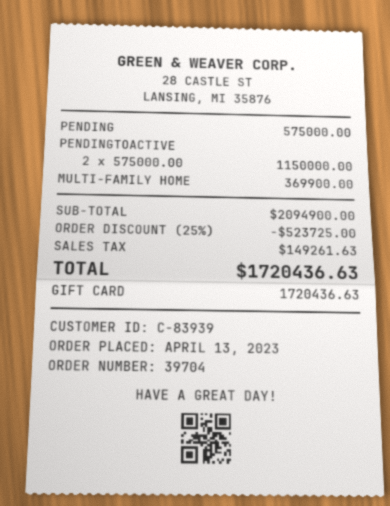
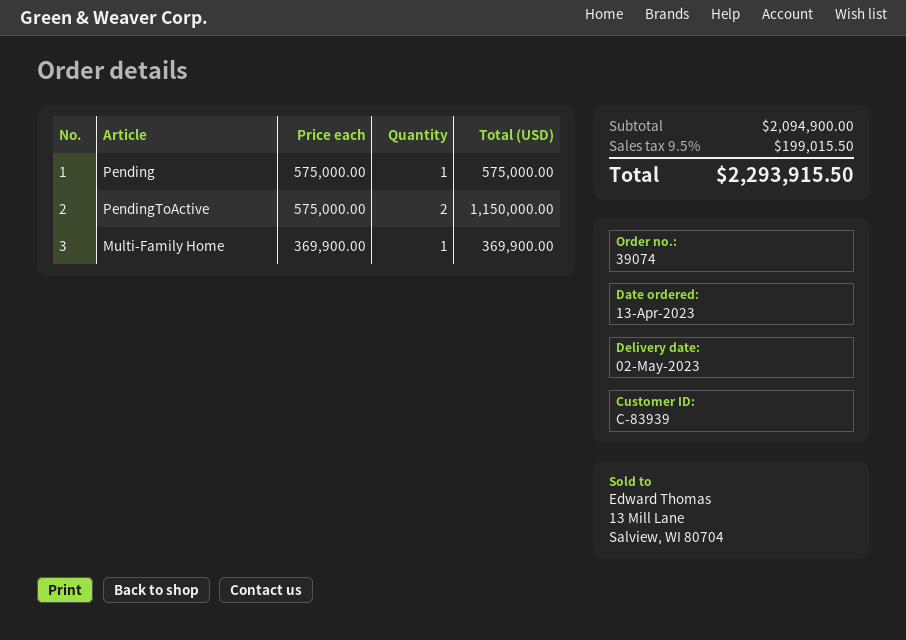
order number: 39704 -> 39074
discount: 25% = 523725.00 -> none
tax: 149261.63 -> 199015.50
total: 1720436.63 -> 2293915.50

